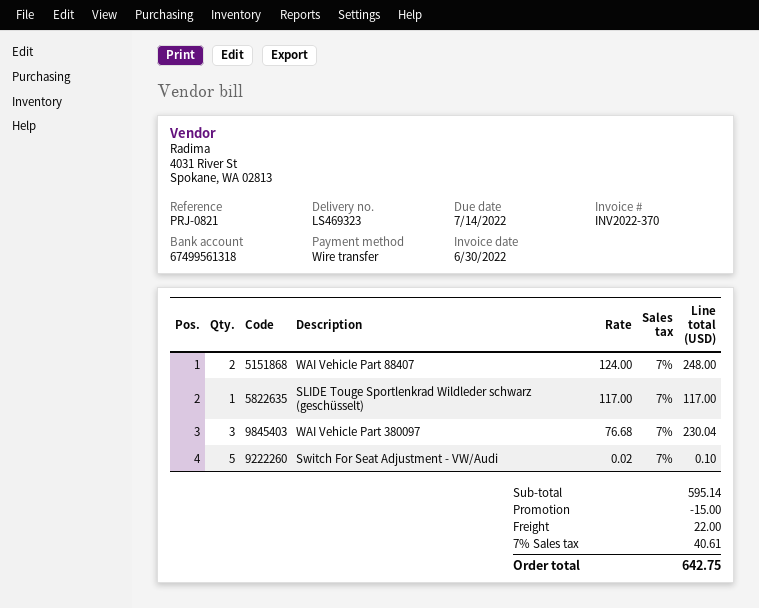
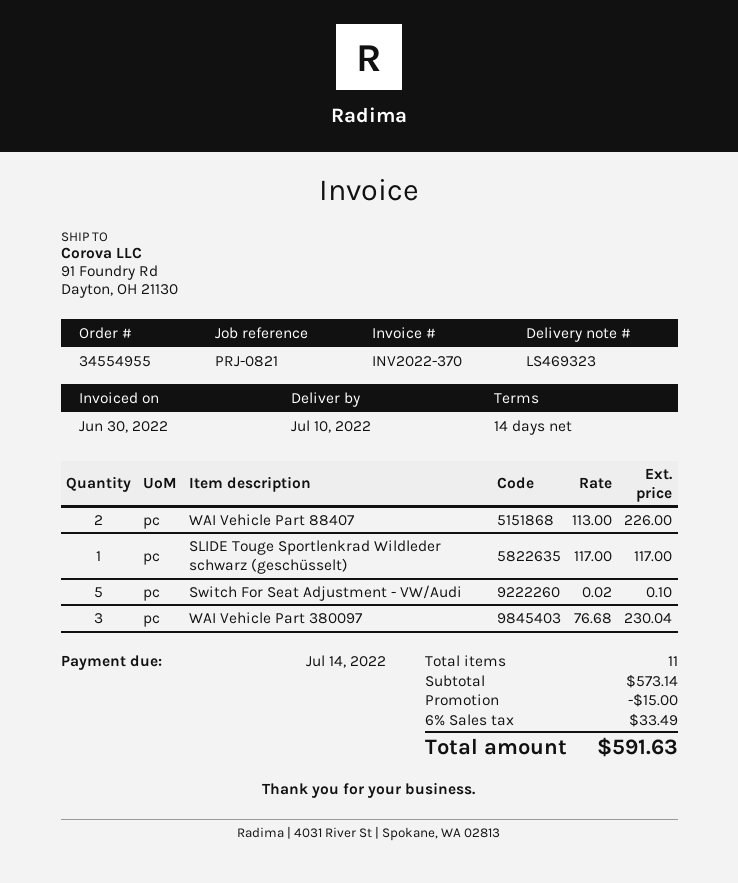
WAI Vehicle Part 88407: 2 x 124.00 = 248.00 -> 2 x 113.00 = 226.00
subtotal: 595.14 -> 573.14
shipping: 22.00 -> none
tax: 7% = 40.61 -> 6% = 33.49
total: 642.75 -> 591.63

